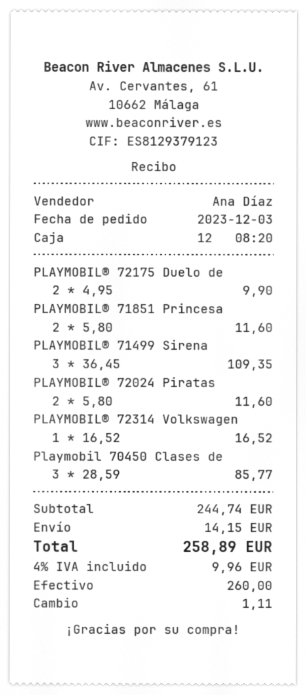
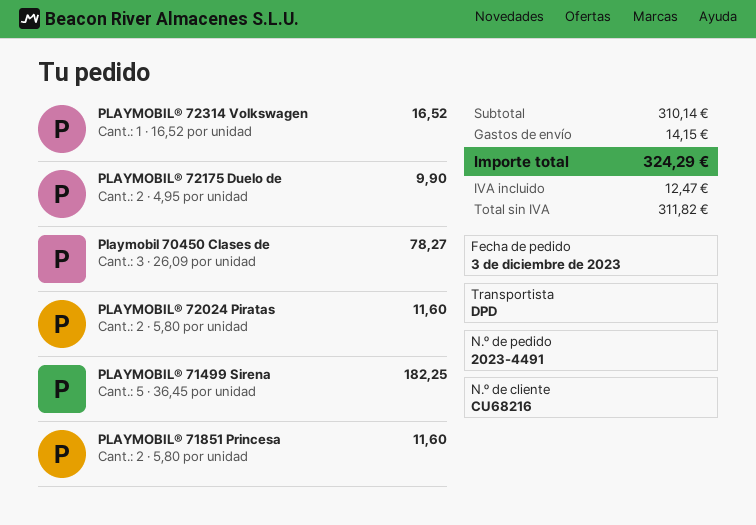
PLAYMOBIL® 71499 Sirena: 3 x 36.45 = 109.35 -> 5 x 36.45 = 182.25
Playmobil 70450 Clases de: 3 x 28.59 = 85.77 -> 3 x 26.09 = 78.27
subtotal: 244.74 -> 310.14
tax: 9.96 -> 12.47
total: 258.89 -> 324.29

